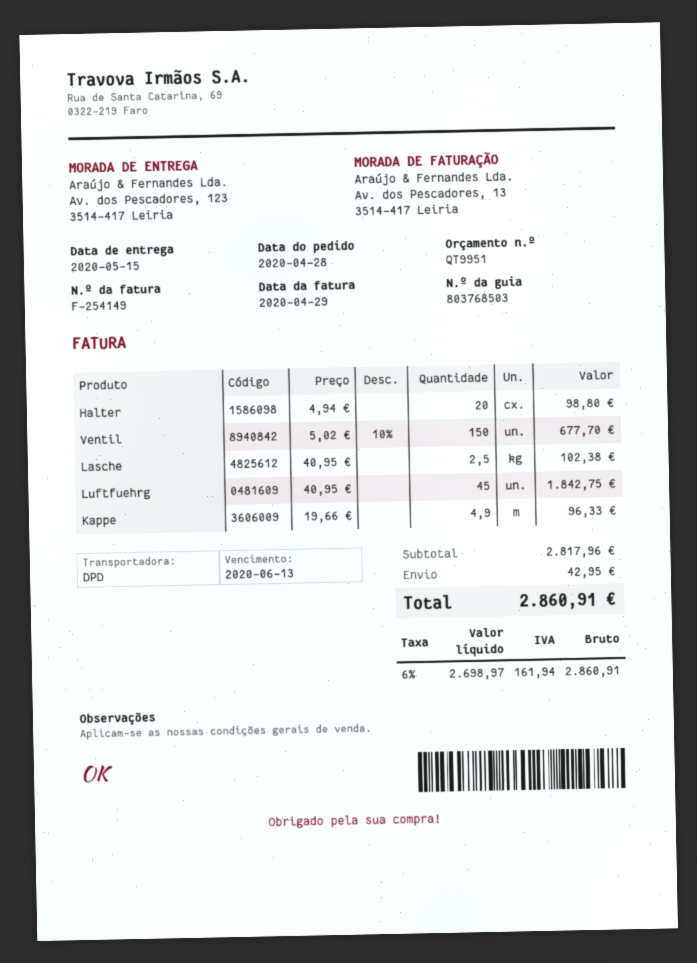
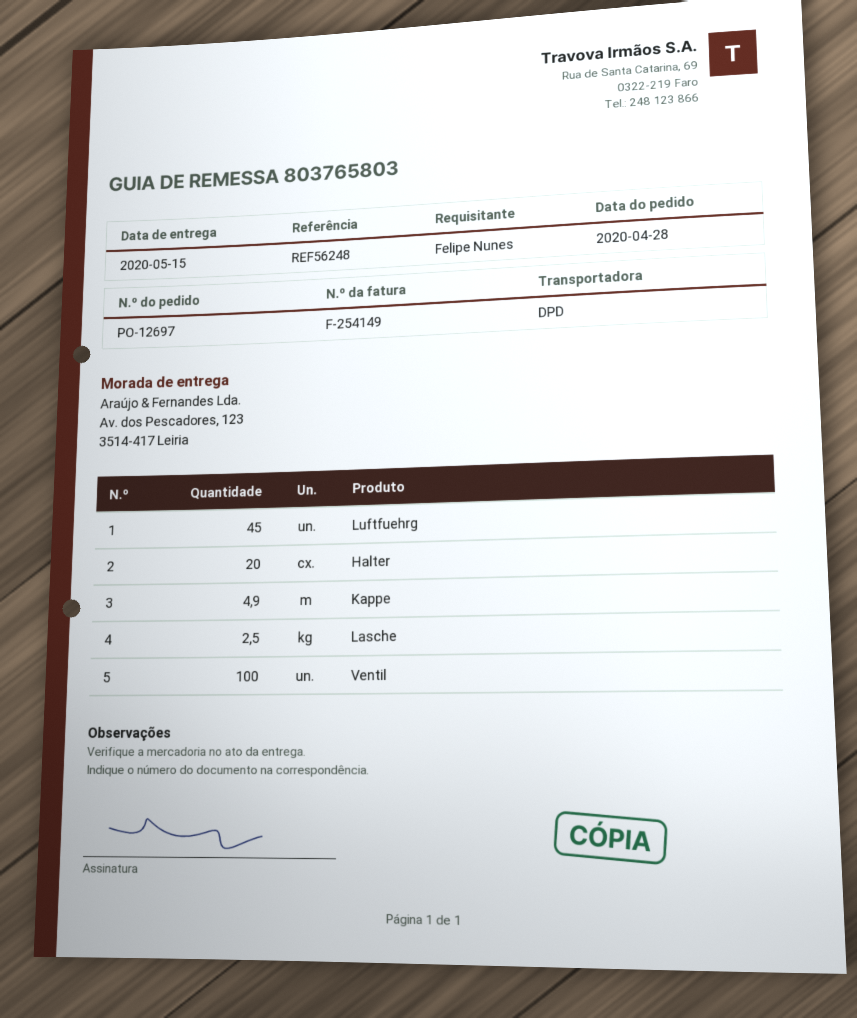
delivery note number: 803768503 -> 803765803
Ventil: 150 -> 100

